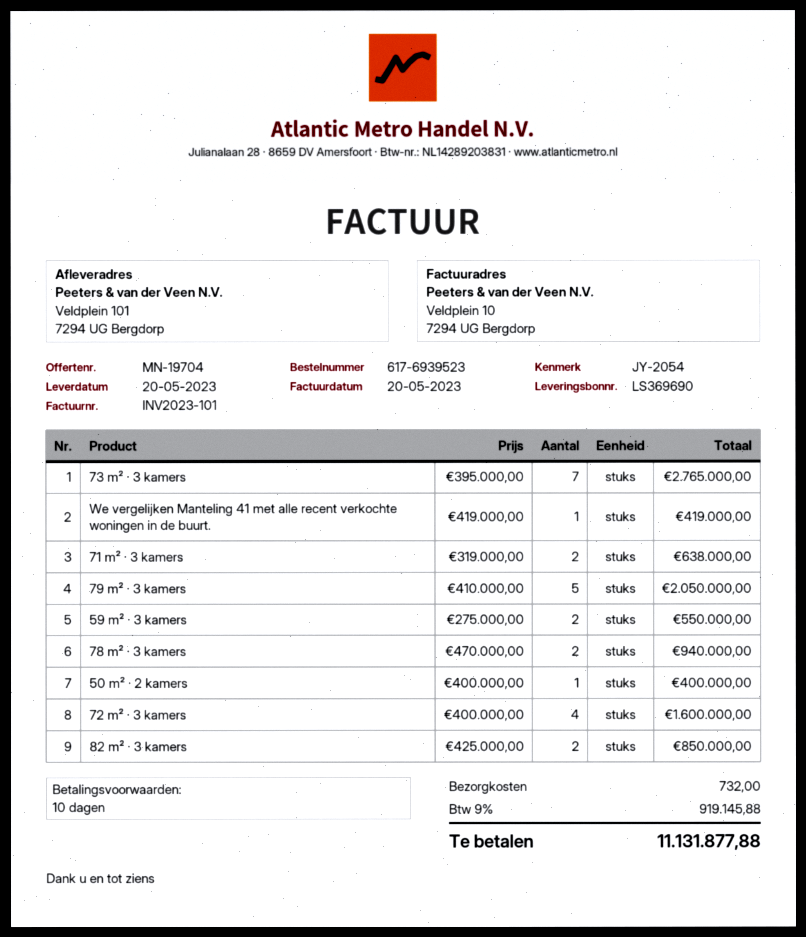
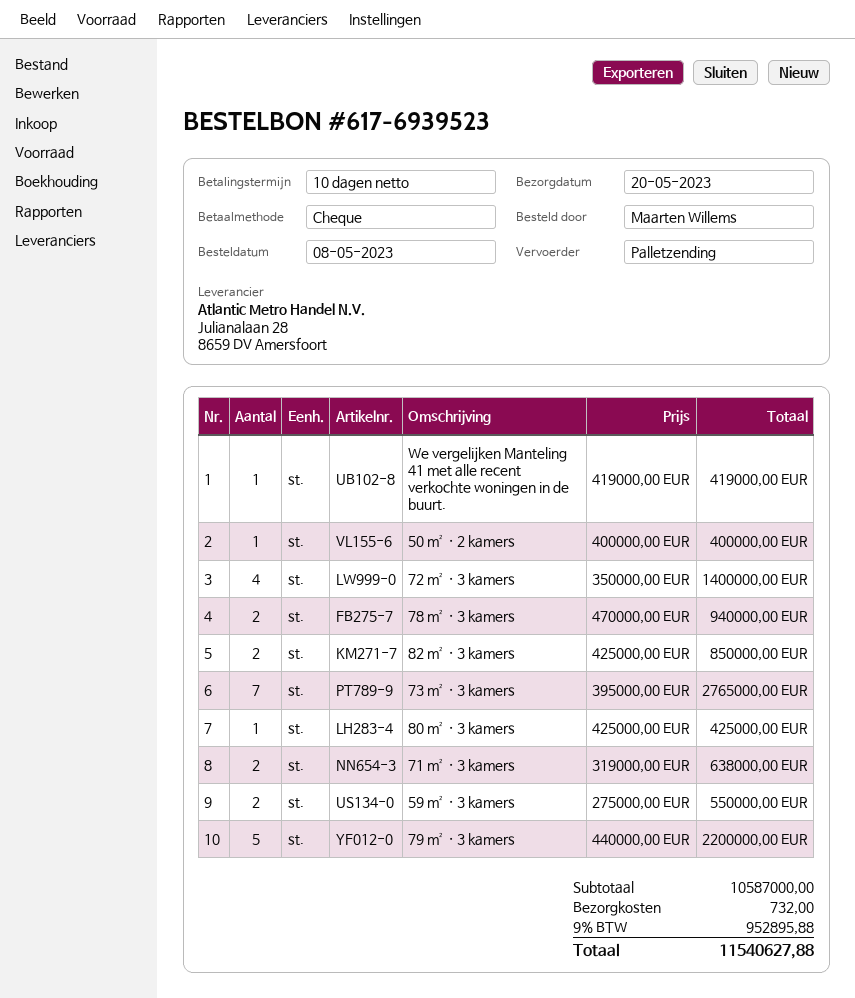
79 m² · 3 kamers: 5 x 410000.00 = 2050000.00 -> 5 x 440000.00 = 2200000.00
72 m² · 3 kamers: 4 x 400000.00 = 1600000.00 -> 4 x 350000.00 = 1400000.00
80 m² · 3 kamers: none -> 1 x 425000.00 = 425000.00
tax: 9% = 919145.88 -> 9% = 952895.88
total: 11131877.88 -> 11540627.88

